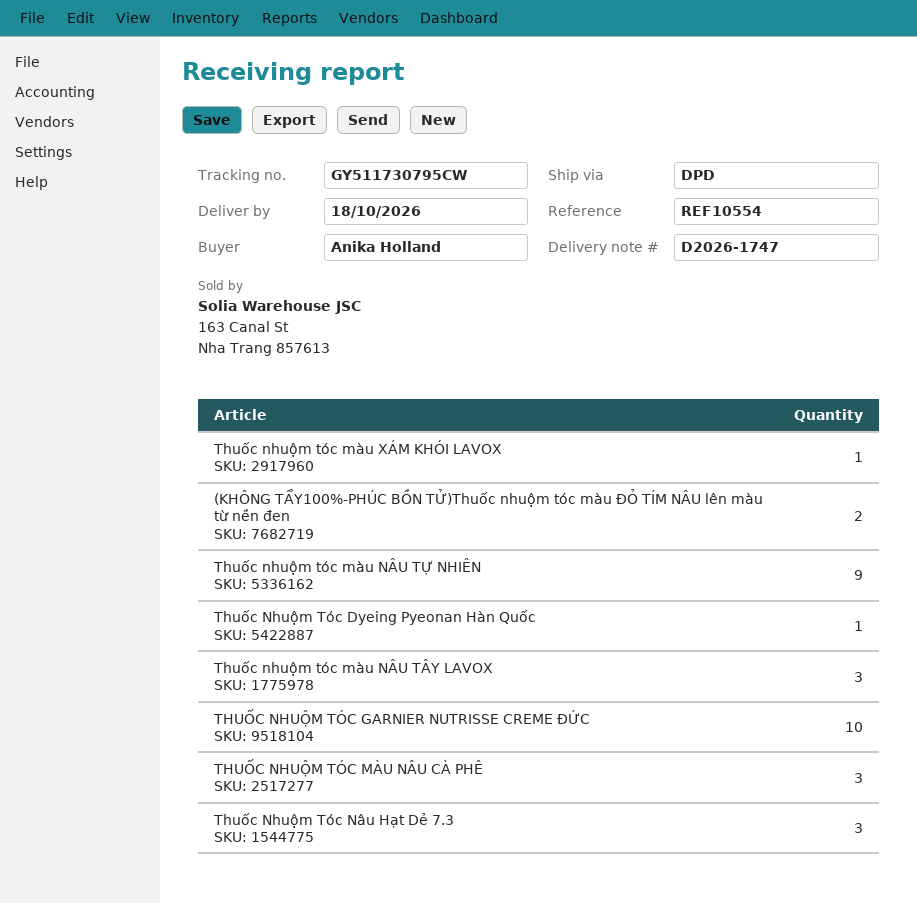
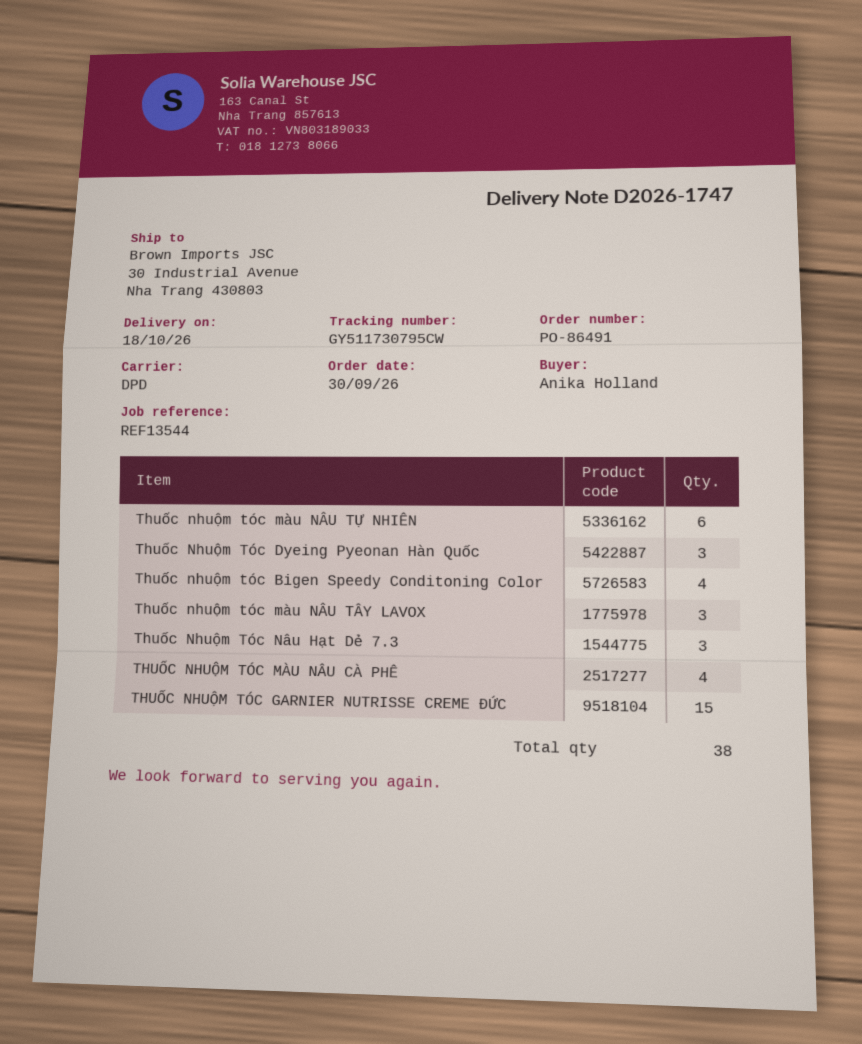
reference: REF10554 -> REF13544
Thuốc nhuộm tóc màu XÁM KHÓI LAVOX: 1 -> none
(KHÔNG TẨY100%-PHÚC BỒN TỬ)Thuốc nhuộm tóc màu ĐỎ TÍM NÂU lên màu từ nền đen: 2 -> none
Thuốc nhuộm tóc màu NÂU TỰ NHIÊN: 9 -> 6
Thuốc Nhuộm Tóc Dyeing Pyeonan Hàn Quốc: 1 -> 3
THUỐC NHUỘM TÓC GARNIER NUTRISSE CREME ĐỨC: 10 -> 15
THUỐC NHUỘM TÓC MÀU NÂU CÀ PHÊ: 3 -> 4
Thuốc nhuộm tóc Bigen Speedy Conditoning Color: none -> 4

